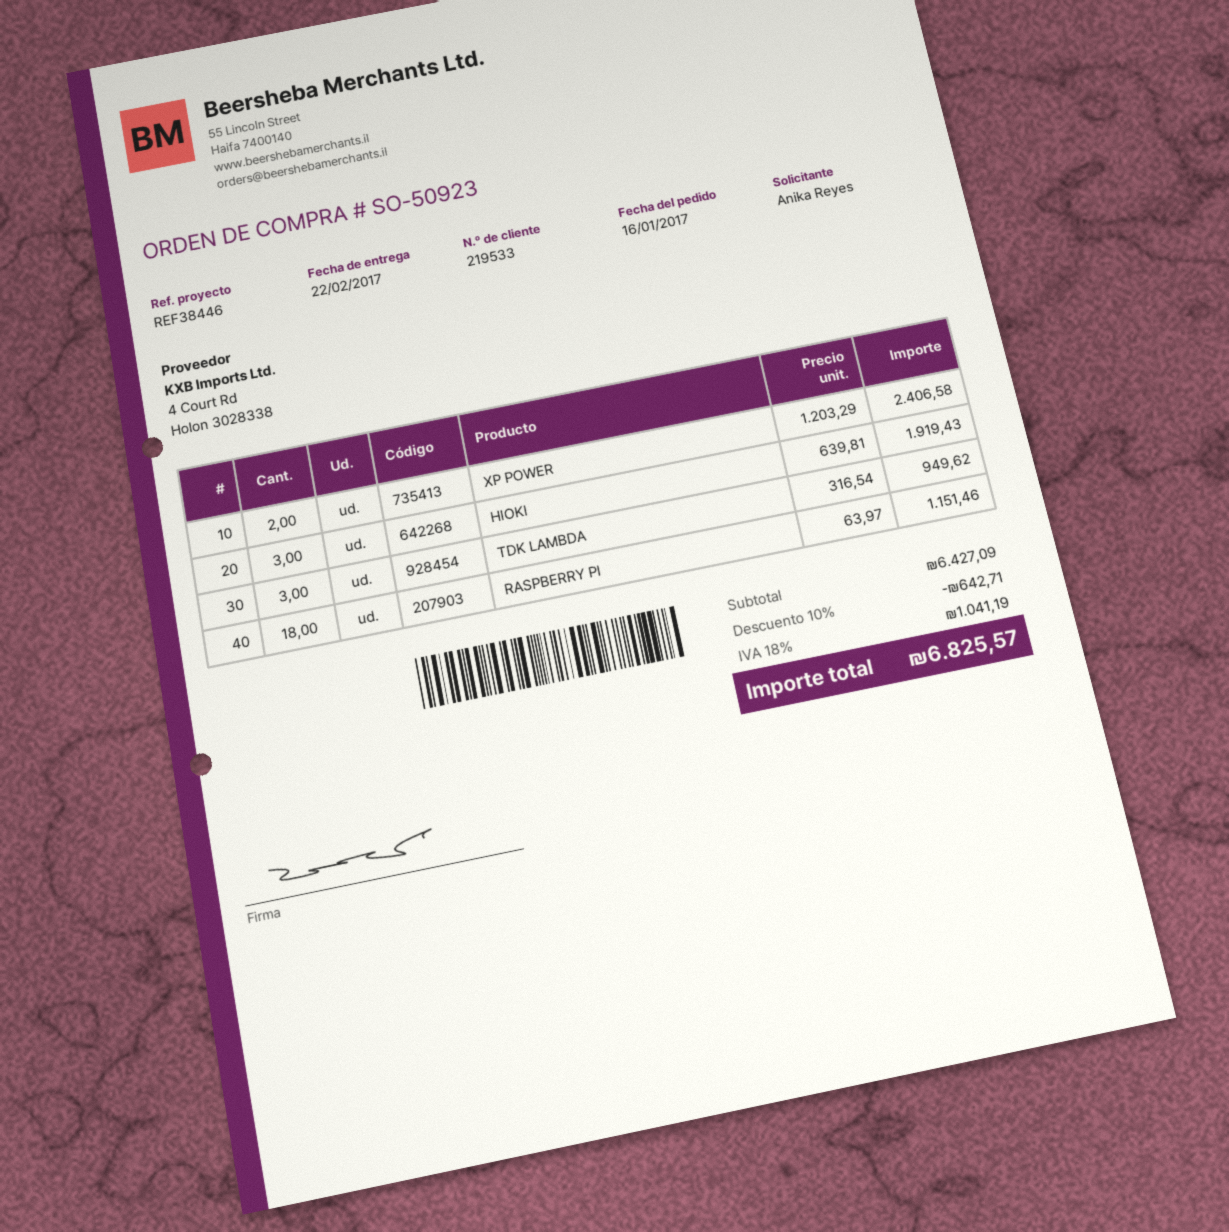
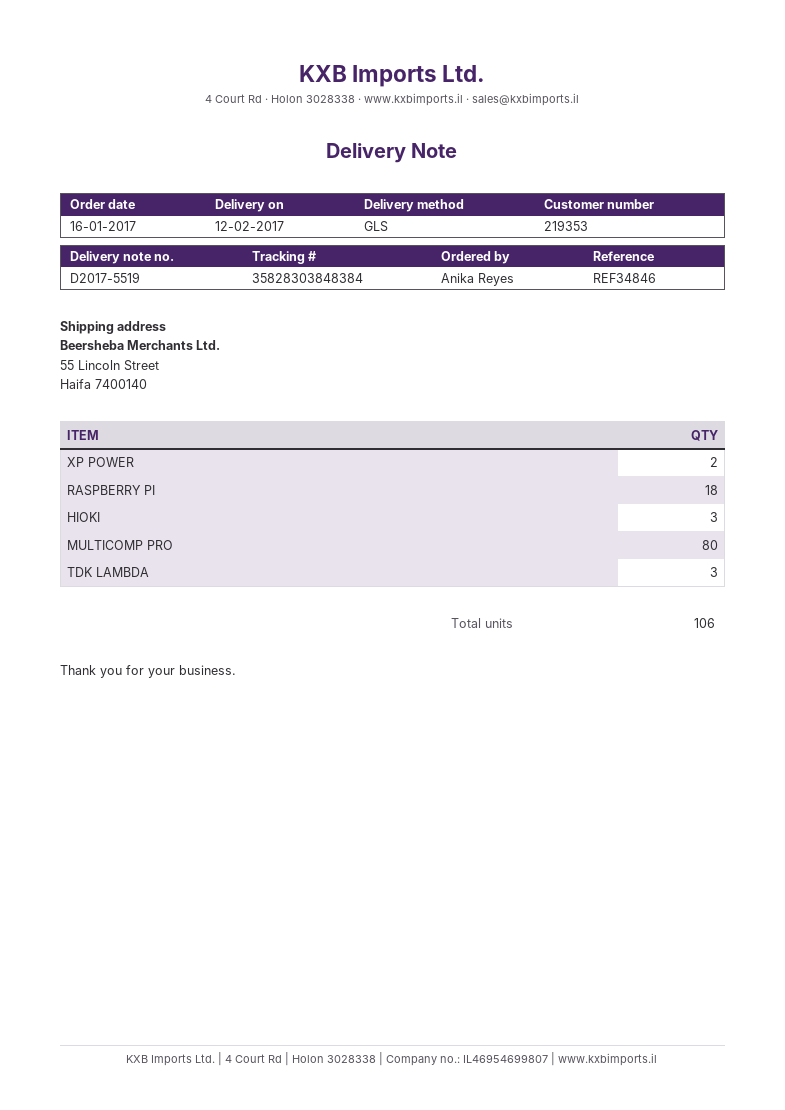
delivery date: 2017-02-22 -> 2017-02-12
customer number: 219533 -> 219353
reference: REF38446 -> REF34846
MULTICOMP PRO: none -> 80

